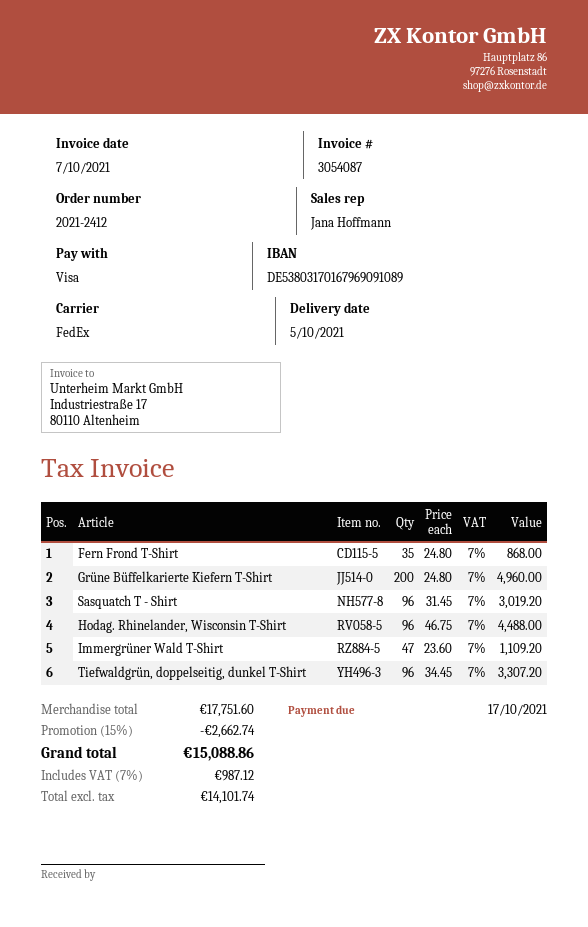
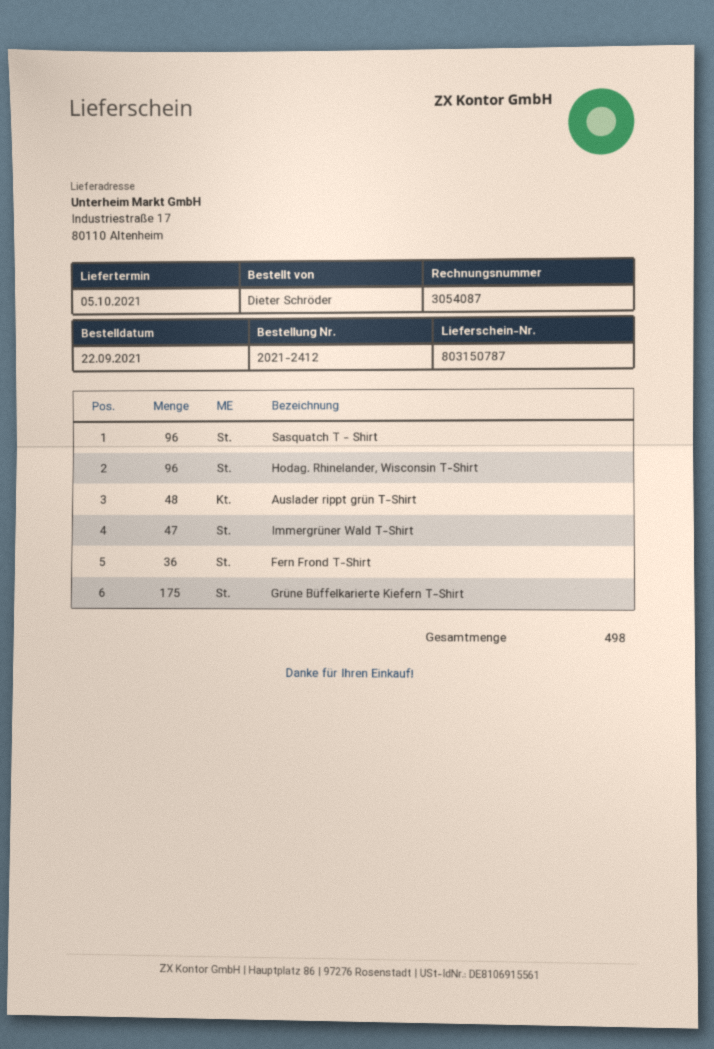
Fern Frond T-Shirt: 35 -> 36
Grüne Büffelkarierte Kiefern T-Shirt: 200 -> 175
Tiefwaldgrün, doppelseitig, dunkel T-Shirt: 96 -> none
Auslader rippt grün T-Shirt: none -> 48

